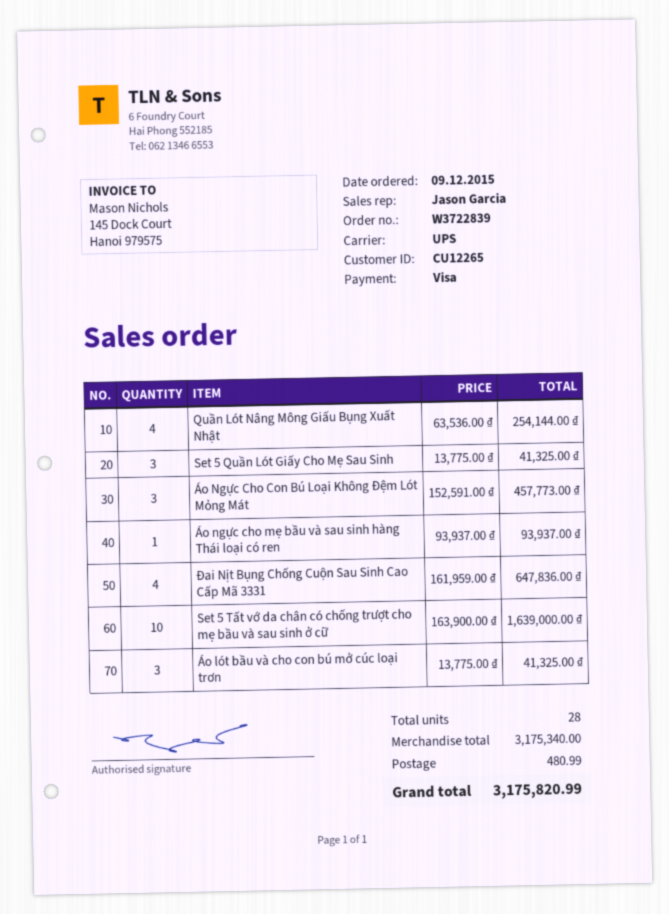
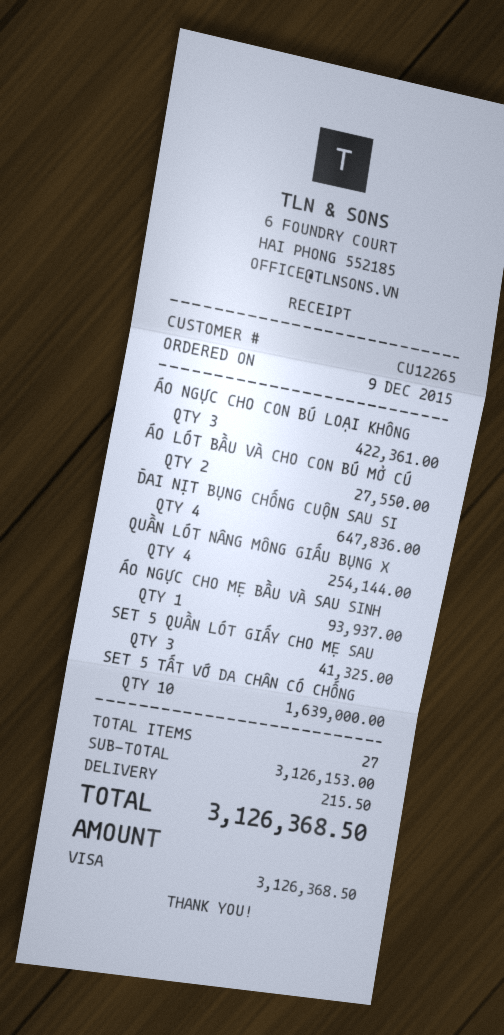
Áo Ngực Cho Con Bú Loại Không Đệm Lót Mỏng Mát: 3 for 457773.00 -> 3 for 422361.00
Áo lót bầu và cho con bú mở cúc loại trơn: 3 for 41325.00 -> 2 for 27550.00
total quantity: 28 -> 27
subtotal: 3175340.00 -> 3126153.00
shipping: 480.99 -> 215.50
total: 3175820.99 -> 3126368.50

